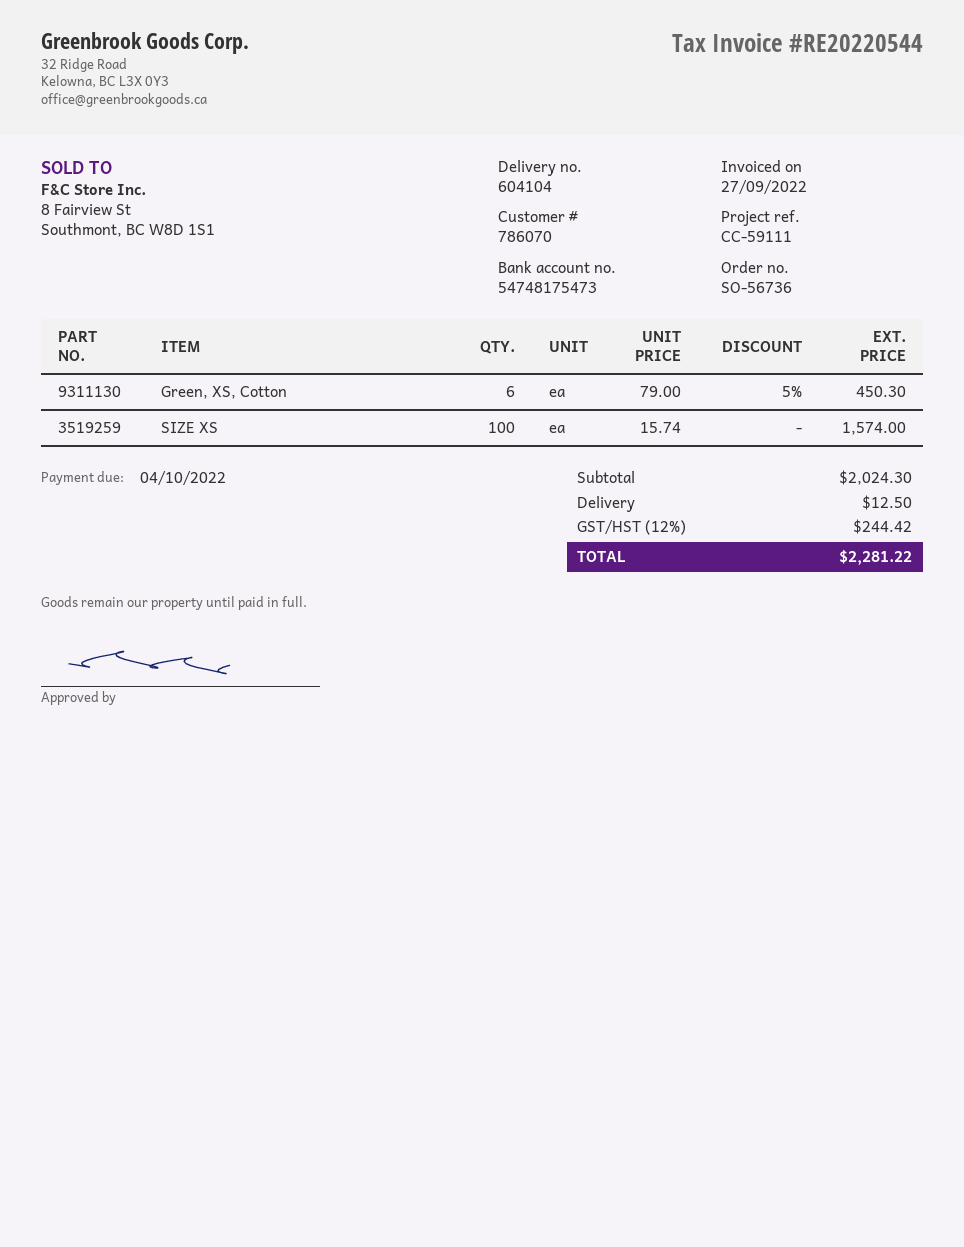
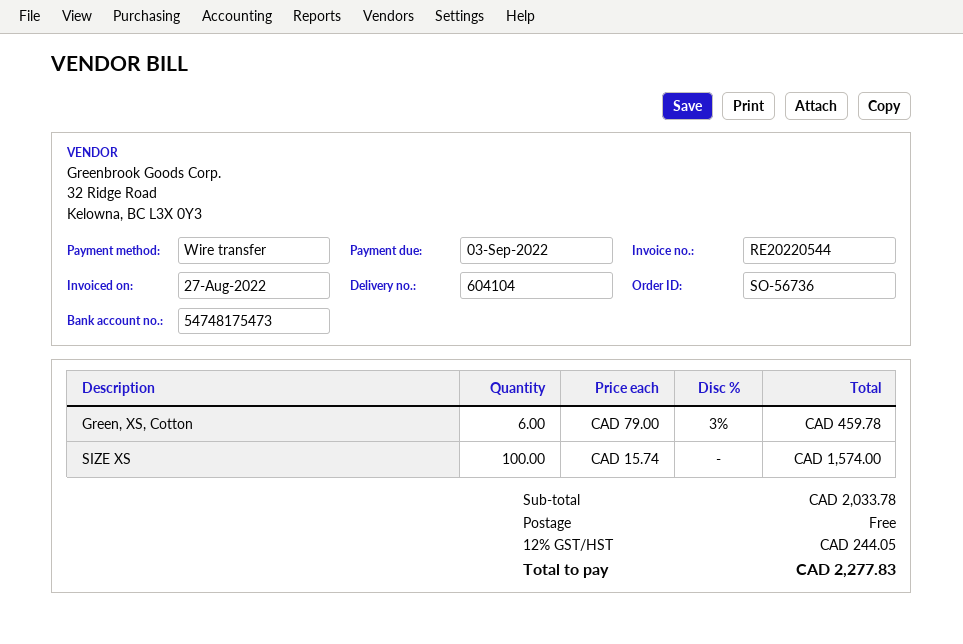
invoice date: 2022-09-27 -> 2022-08-27
due date: 2022-10-04 -> 2022-09-03
Green, XS, Cotton: 6 x 79.00 - 5% = 450.30 -> 6 x 79.00 - 3% = 459.78
subtotal: 2024.30 -> 2033.78
shipping: 12.50 -> 0.00
tax: 12% = 244.42 -> 12% = 244.05
total: 2281.22 -> 2277.83

